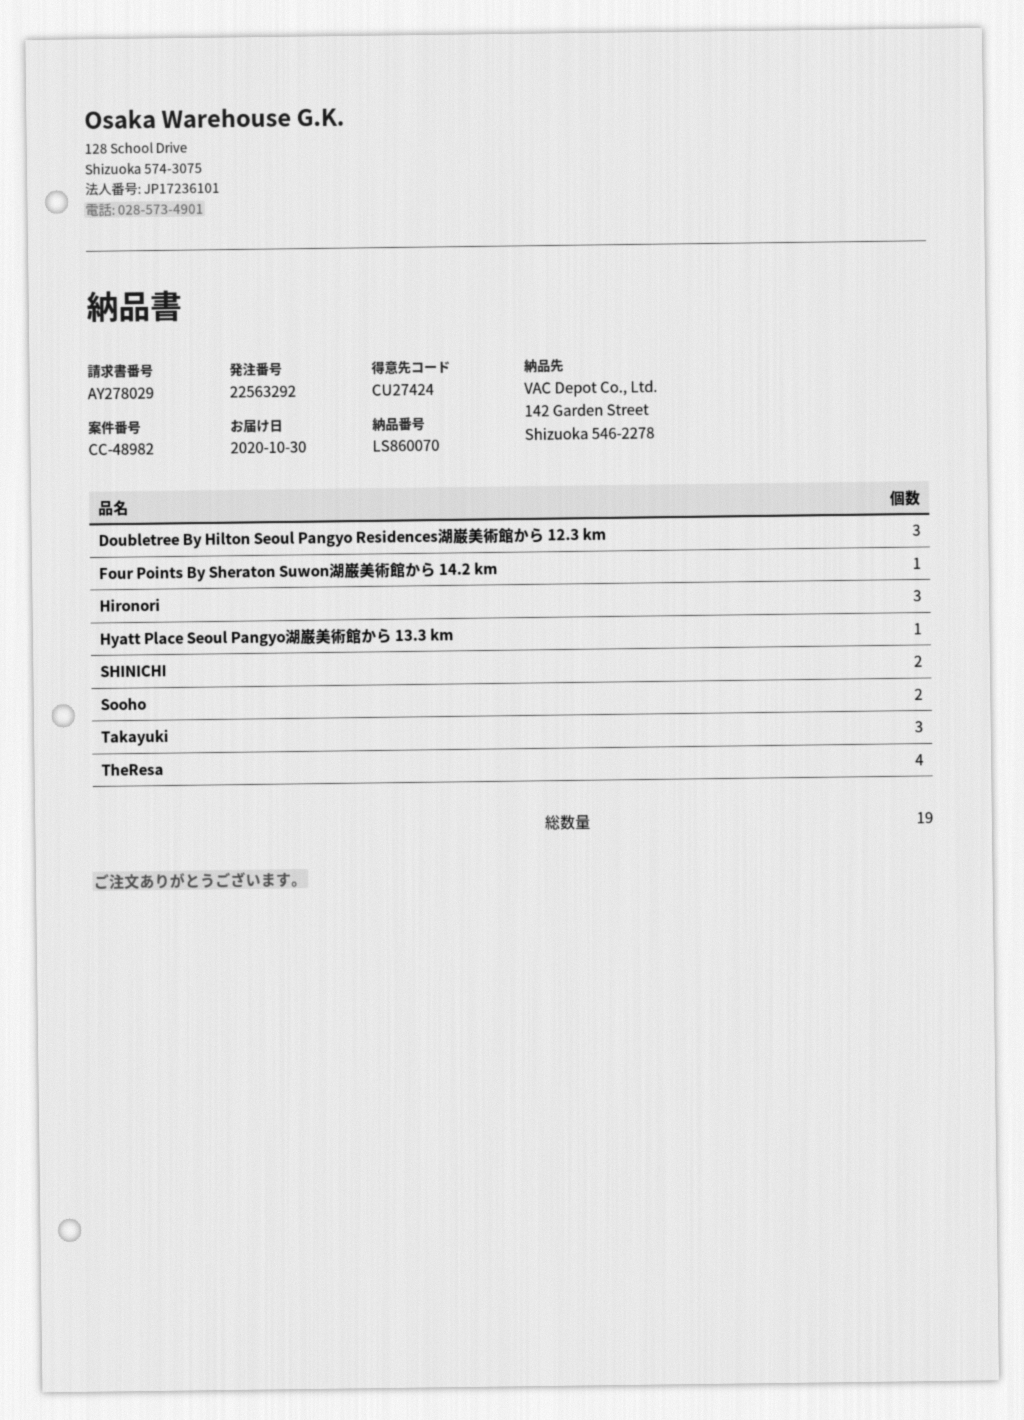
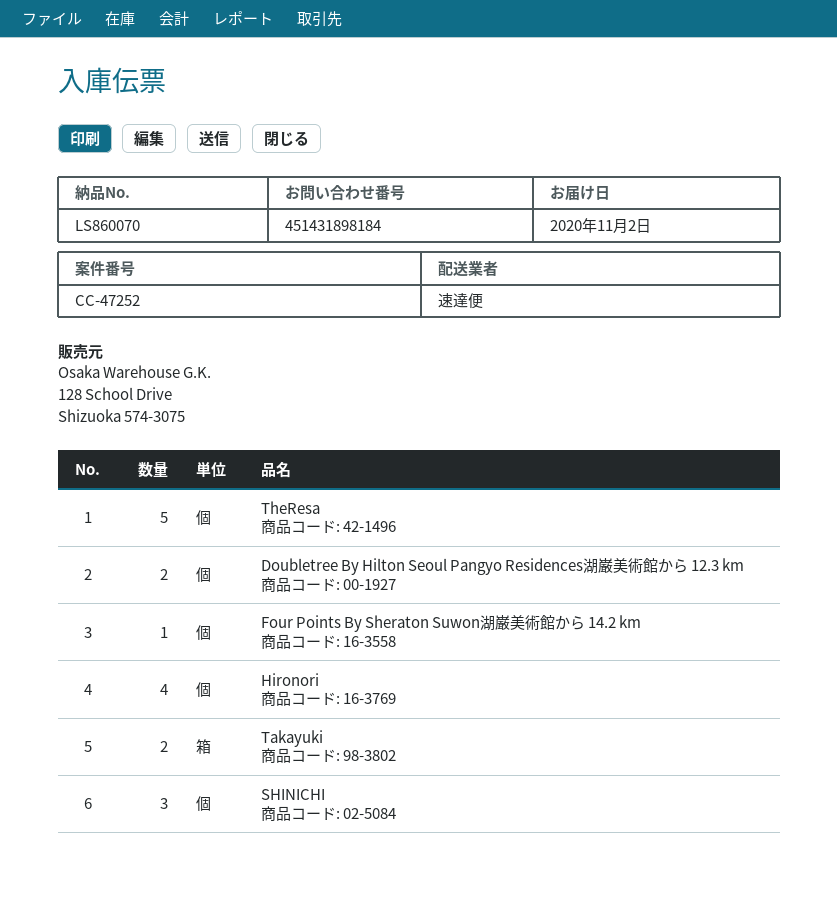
delivery date: 2020-10-30 -> 2020-11-02
reference: CC-48982 -> CC-47252
Doubletree By Hilton Seoul Pangyo Residences湖巌美術館から 12.3 km: 3 -> 2
Hironori: 3 -> 4
Hyatt Place Seoul Pangyo湖巌美術館から 13.3 km: 1 -> none
SHINICHI: 2 -> 3
Sooho: 2 -> none
Takayuki: 3 -> 2
TheResa: 4 -> 5

